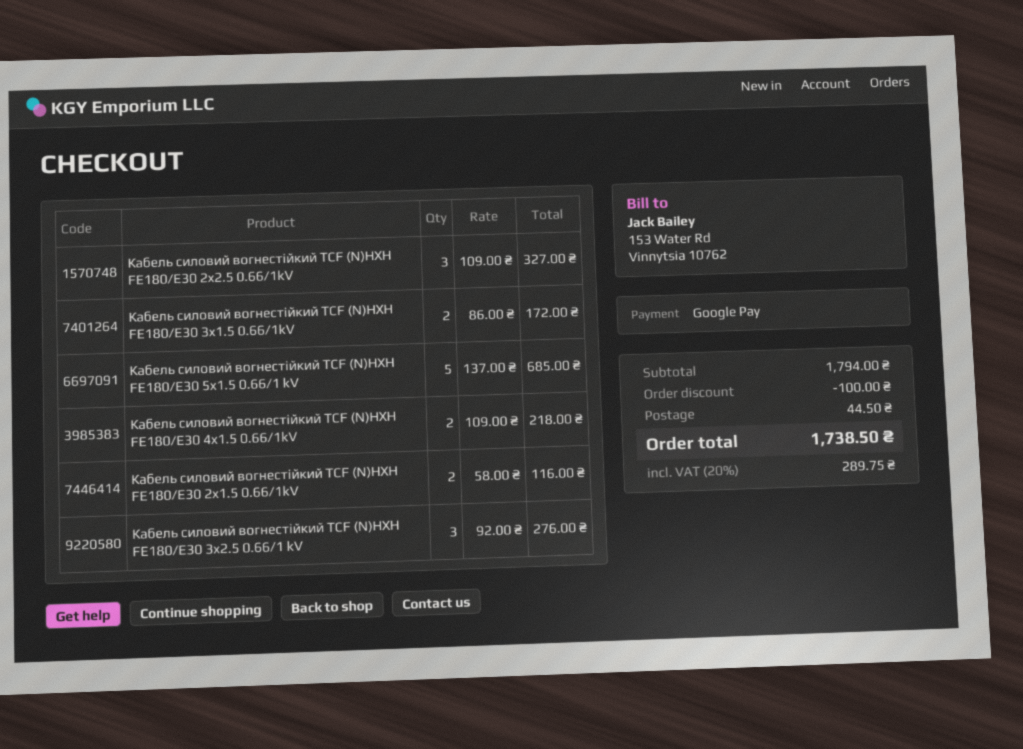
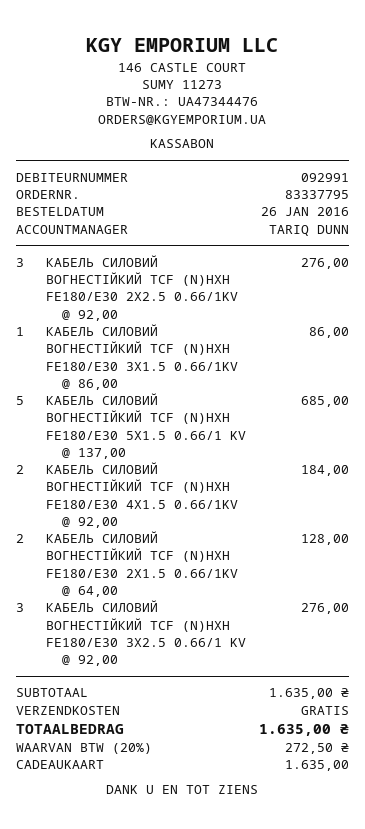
payment method: Google Pay -> gift card
Кабель силовий вогнестійкий TCF (N)HXH FE180/E30 2x2.5 0.66/1kV: 3 x 109.00 = 327.00 -> 3 x 92.00 = 276.00
Кабель силовий вогнестійкий TCF (N)HXH FE180/E30 3x1.5 0.66/1kV: 2 x 86.00 = 172.00 -> 1 x 86.00 = 86.00
Кабель силовий вогнестійкий TCF (N)HXH FE180/E30 4x1.5 0.66/1kV: 2 x 109.00 = 218.00 -> 2 x 92.00 = 184.00
Кабель силовий вогнестійкий TCF (N)HXH FE180/E30 2x1.5 0.66/1kV: 2 x 58.00 = 116.00 -> 2 x 64.00 = 128.00
subtotal: 1794.00 -> 1635.00
discount: 100.00 -> none
shipping: 44.50 -> 0.00
tax: 20% = 289.75 -> 20% = 272.50
total: 1738.50 -> 1635.00

